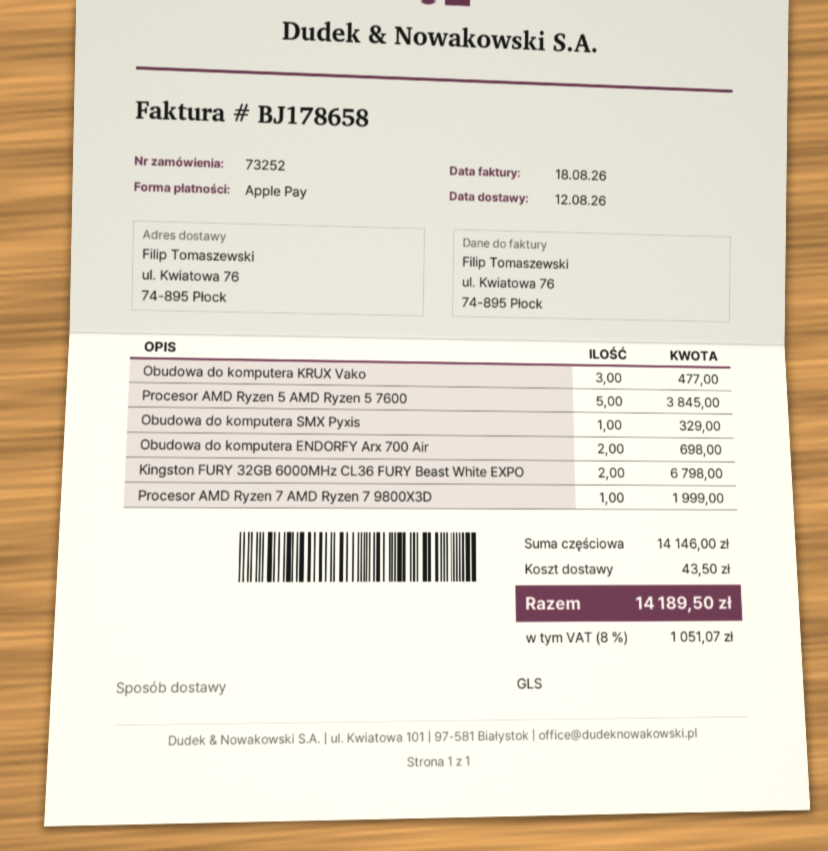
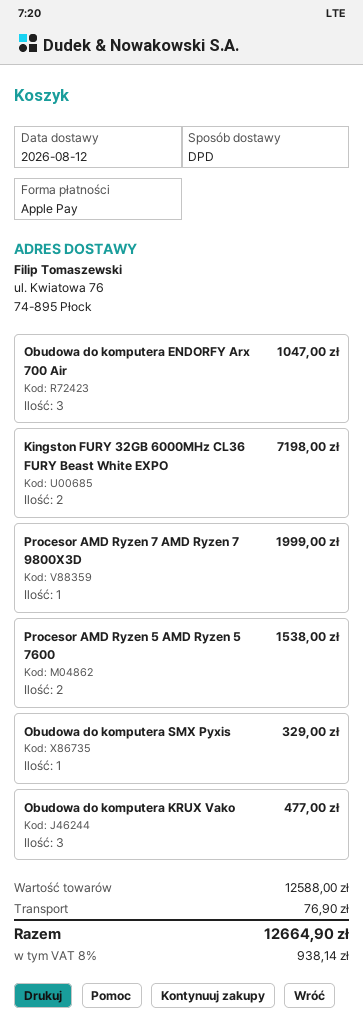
shipping method: GLS -> DPD
Procesor AMD Ryzen 5 AMD Ryzen 5 7600: 5 for 3845.00 -> 2 for 1538.00
Obudowa do komputera ENDORFY Arx 700 Air: 2 for 698.00 -> 3 for 1047.00
Kingston FURY 32GB 6000MHz CL36 FURY Beast White EXPO: 2 for 6798.00 -> 2 for 7198.00
subtotal: 14146.00 -> 12588.00
shipping: 43.50 -> 76.90
tax: 8% = 1051.07 -> 8% = 938.14
total: 14189.50 -> 12664.90

